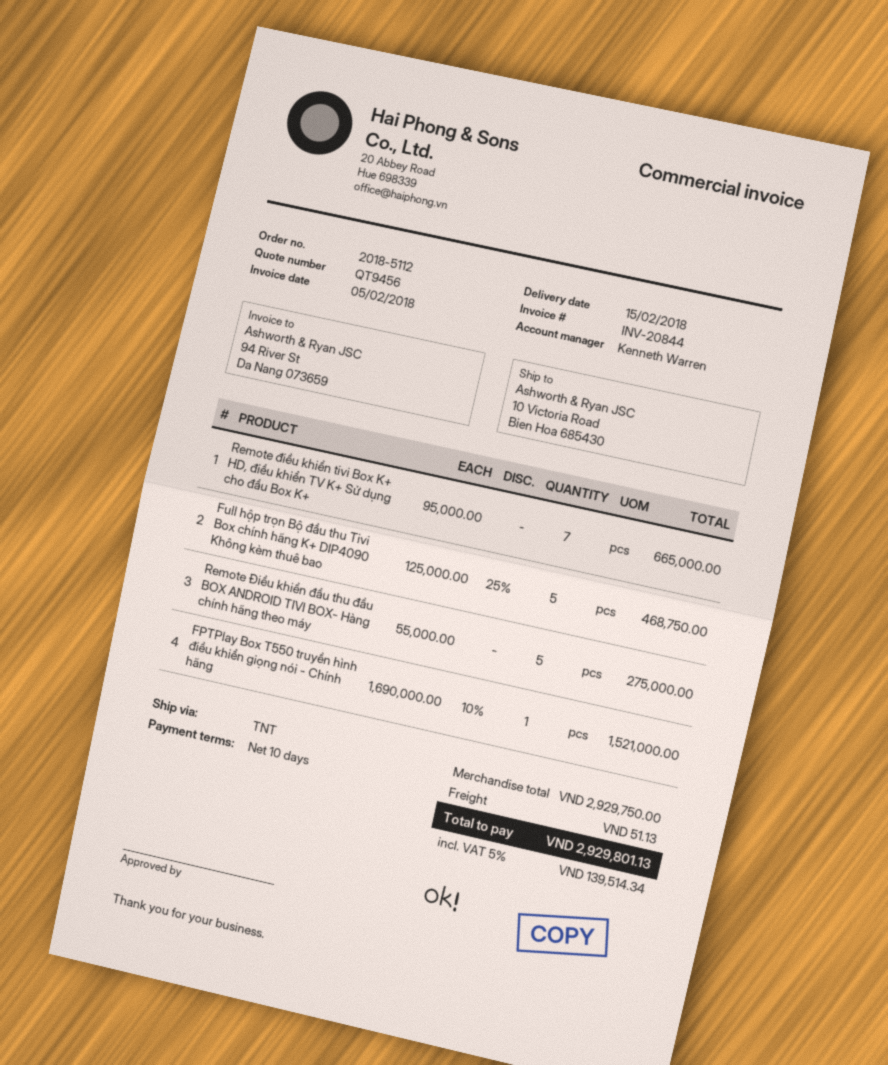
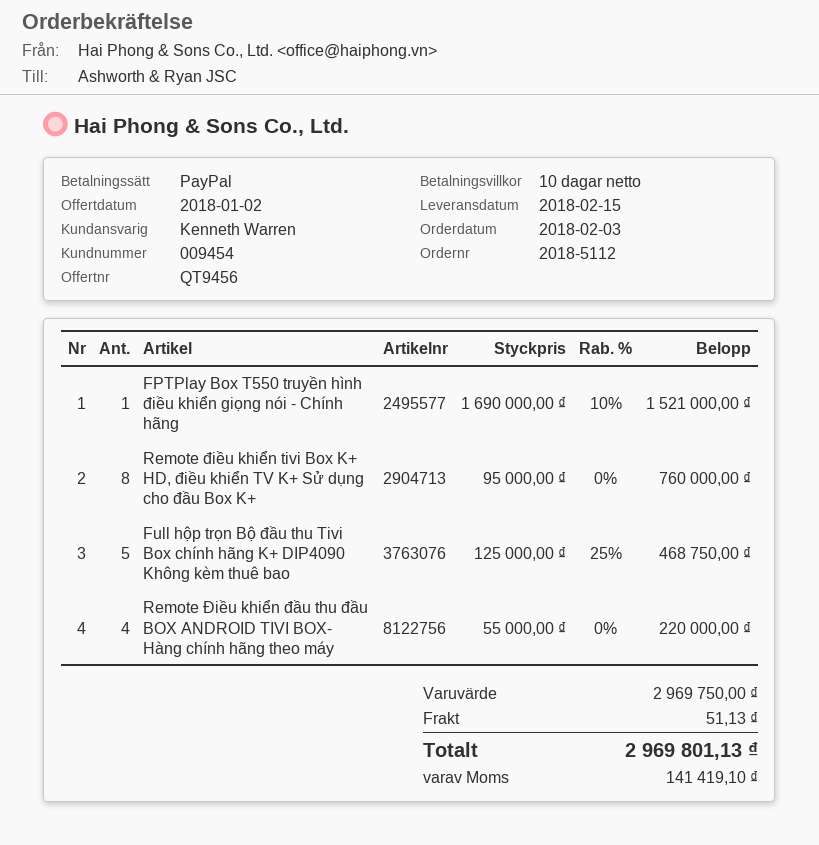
Remote điều khiển tivi Box K+ HD, điều khiển TV K+ Sử dụng cho đầu Box K+: 7 x 95000.00 = 665000.00 -> 8 x 95000.00 = 760000.00
Remote Điều khiển đầu thu đầu BOX ANDROID TIVI BOX- Hàng chính hãng theo máy: 5 x 55000.00 = 275000.00 -> 4 x 55000.00 = 220000.00
subtotal: 2929750.00 -> 2969750.00
tax: 139514.34 -> 141419.10
total: 2929801.13 -> 2969801.13

